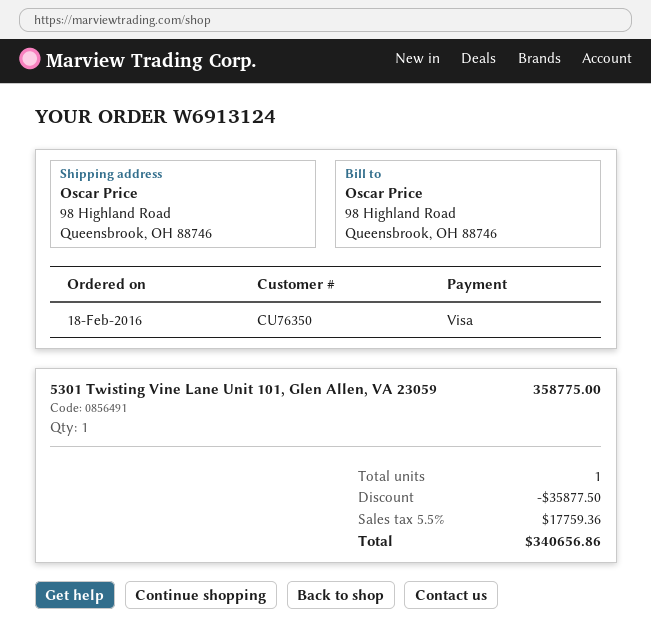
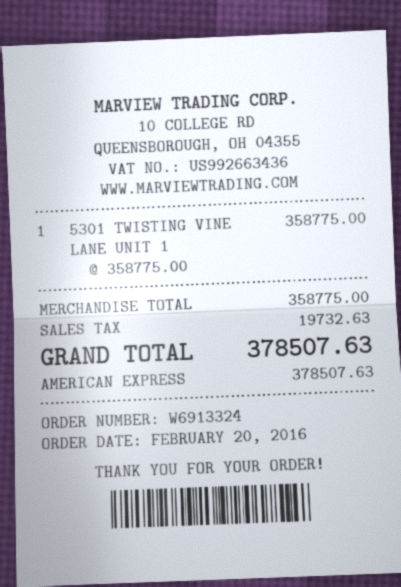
order number: W6913124 -> W6913324
order date: 2016-02-18 -> 2016-02-20
payment method: Visa -> American Express
discount: 35877.50 -> none
tax: 17759.36 -> 19732.63
total: 340656.86 -> 378507.63

